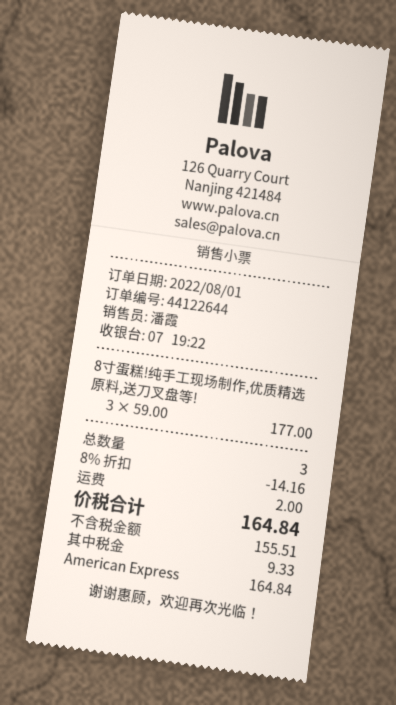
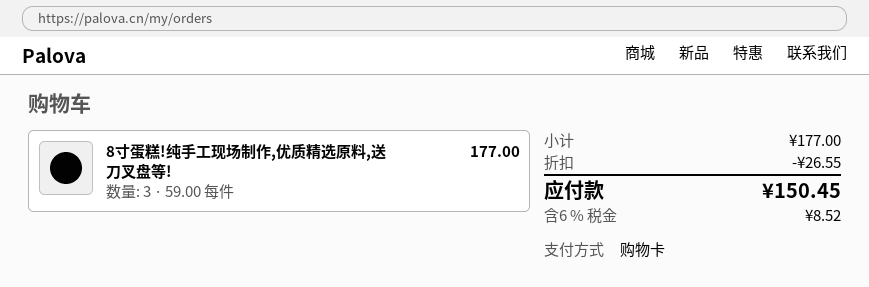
payment method: American Express -> gift card
discount: 14.16 -> 26.55
shipping: 2.00 -> none
tax: 9.33 -> 8.52
total: 164.84 -> 150.45

